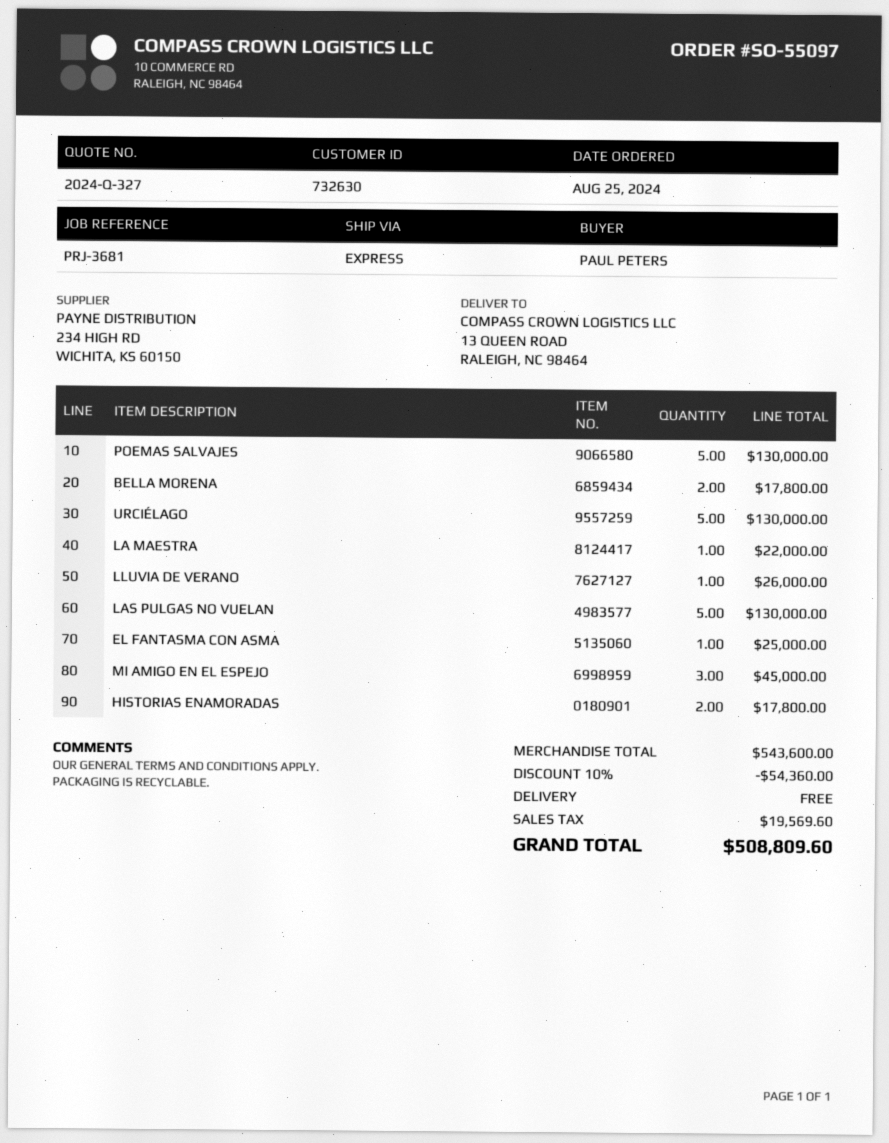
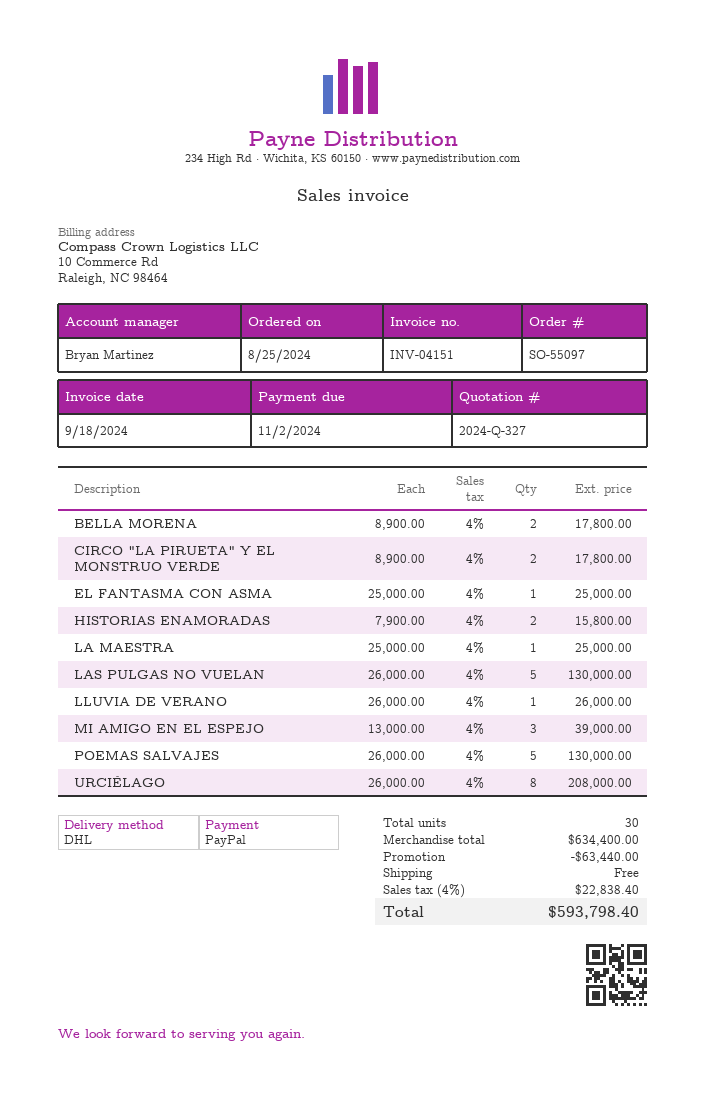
shipping method: express -> DHL
URCIÉLAGO: 5 for 130000.00 -> 8 for 208000.00
LA MAESTRA: 1 for 22000.00 -> 1 for 25000.00
MI AMIGO EN EL ESPEJO: 3 for 45000.00 -> 3 for 39000.00
HISTORIAS ENAMORADAS: 2 for 17800.00 -> 2 for 15800.00
CIRCO "LA PIRUETA" Y EL MONSTRUO VERDE: none -> 2 for 17800.00
subtotal: 543600.00 -> 634400.00
discount: 54360.00 -> 63440.00
tax: 19569.60 -> 22838.40
total: 508809.60 -> 593798.40

